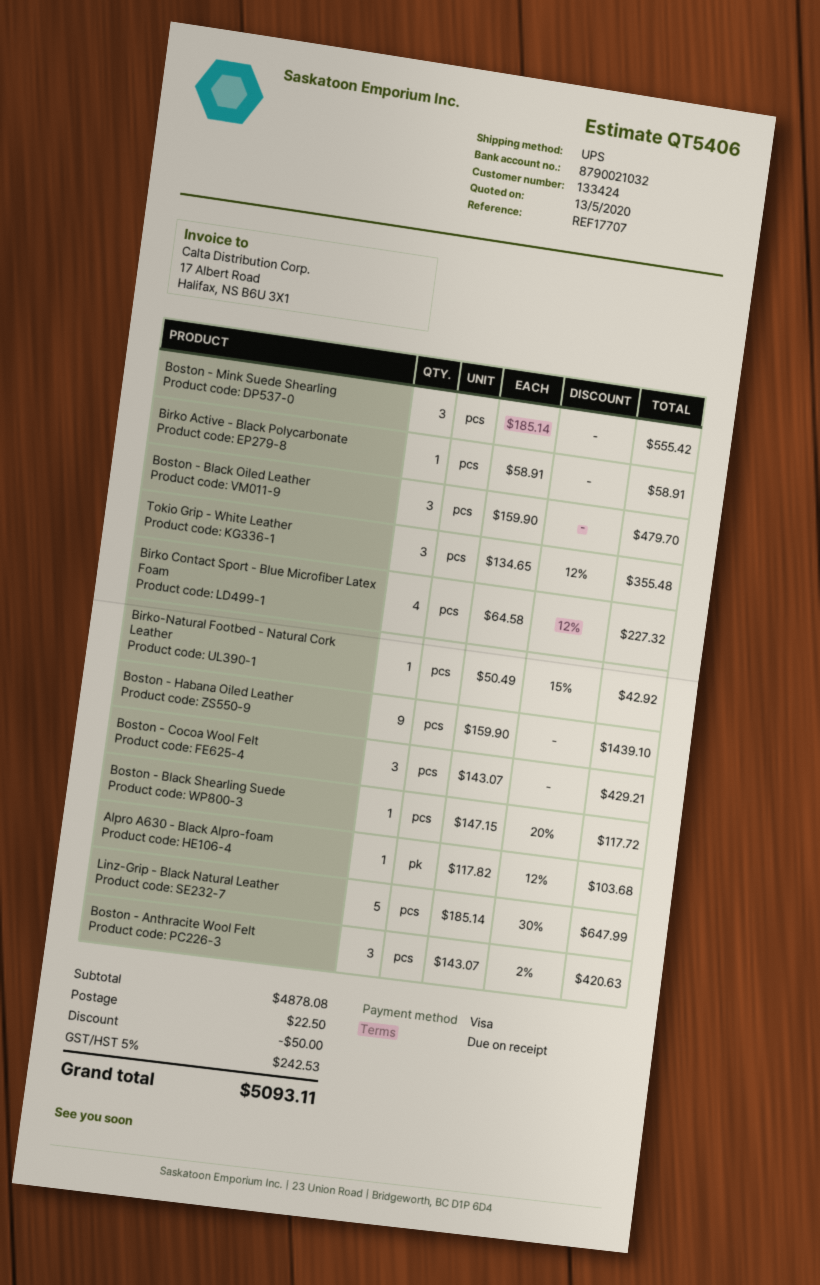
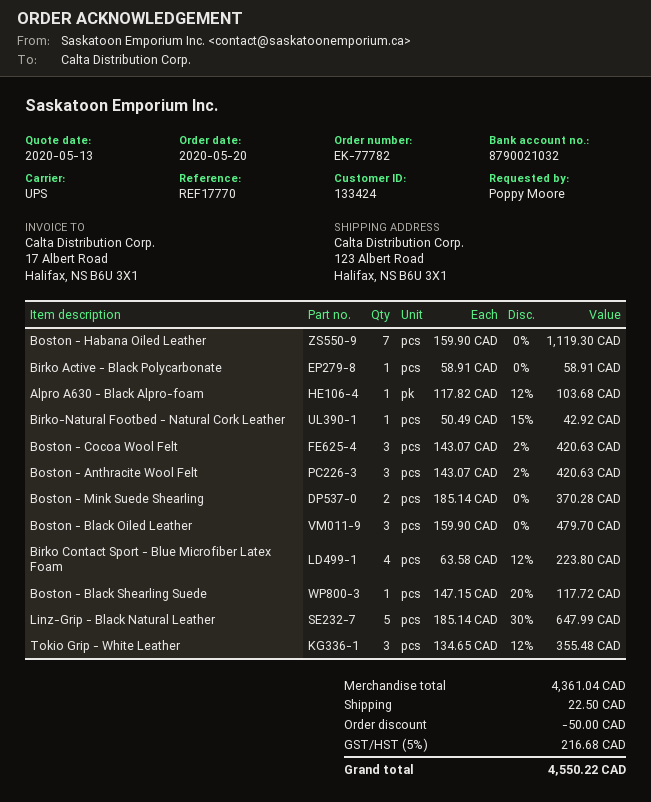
reference: REF17707 -> REF17770
Boston - Mink Suede Shearling: 3 x 185.14 = 555.42 -> 2 x 185.14 = 370.28
Birko Contact Sport - Blue Microfiber Latex Foam: 4 x 64.58 - 12% = 227.32 -> 4 x 63.58 - 12% = 223.80
Boston - Habana Oiled Leather: 9 x 159.90 = 1439.10 -> 7 x 159.90 = 1119.30
Boston - Cocoa Wool Felt: 3 x 143.07 = 429.21 -> 3 x 143.07 - 2% = 420.63
subtotal: 4878.08 -> 4361.04
tax: 5% = 242.53 -> 5% = 216.68
total: 5093.11 -> 4550.22

